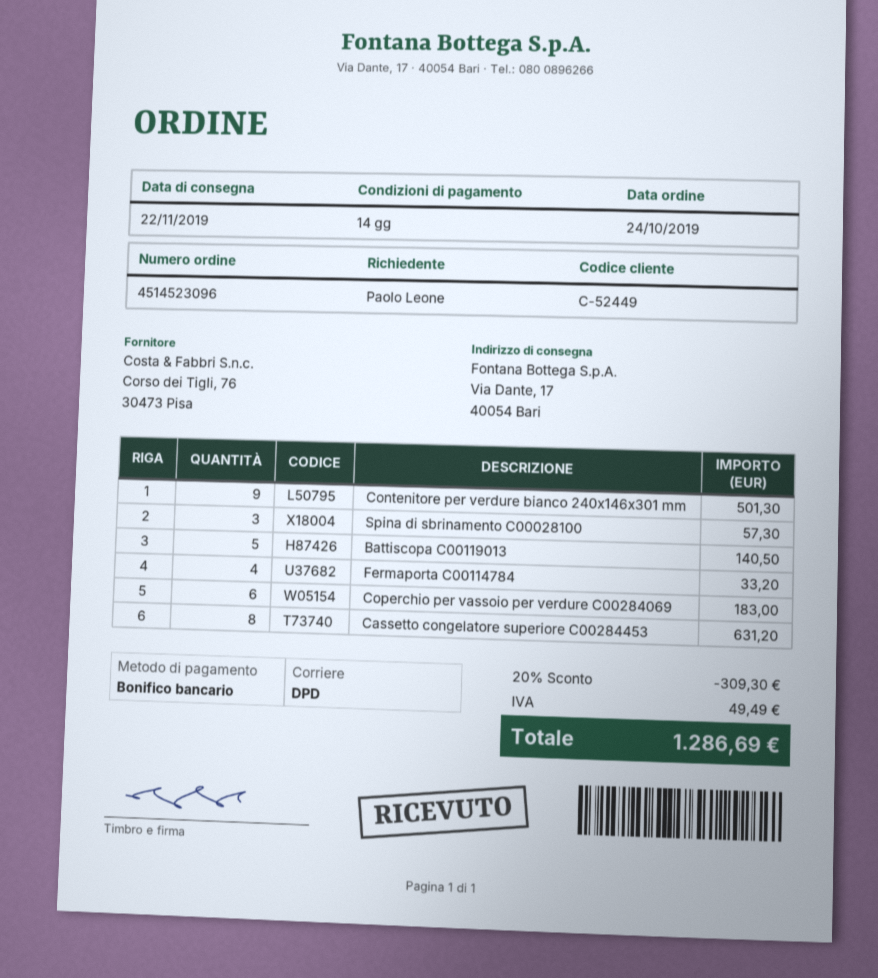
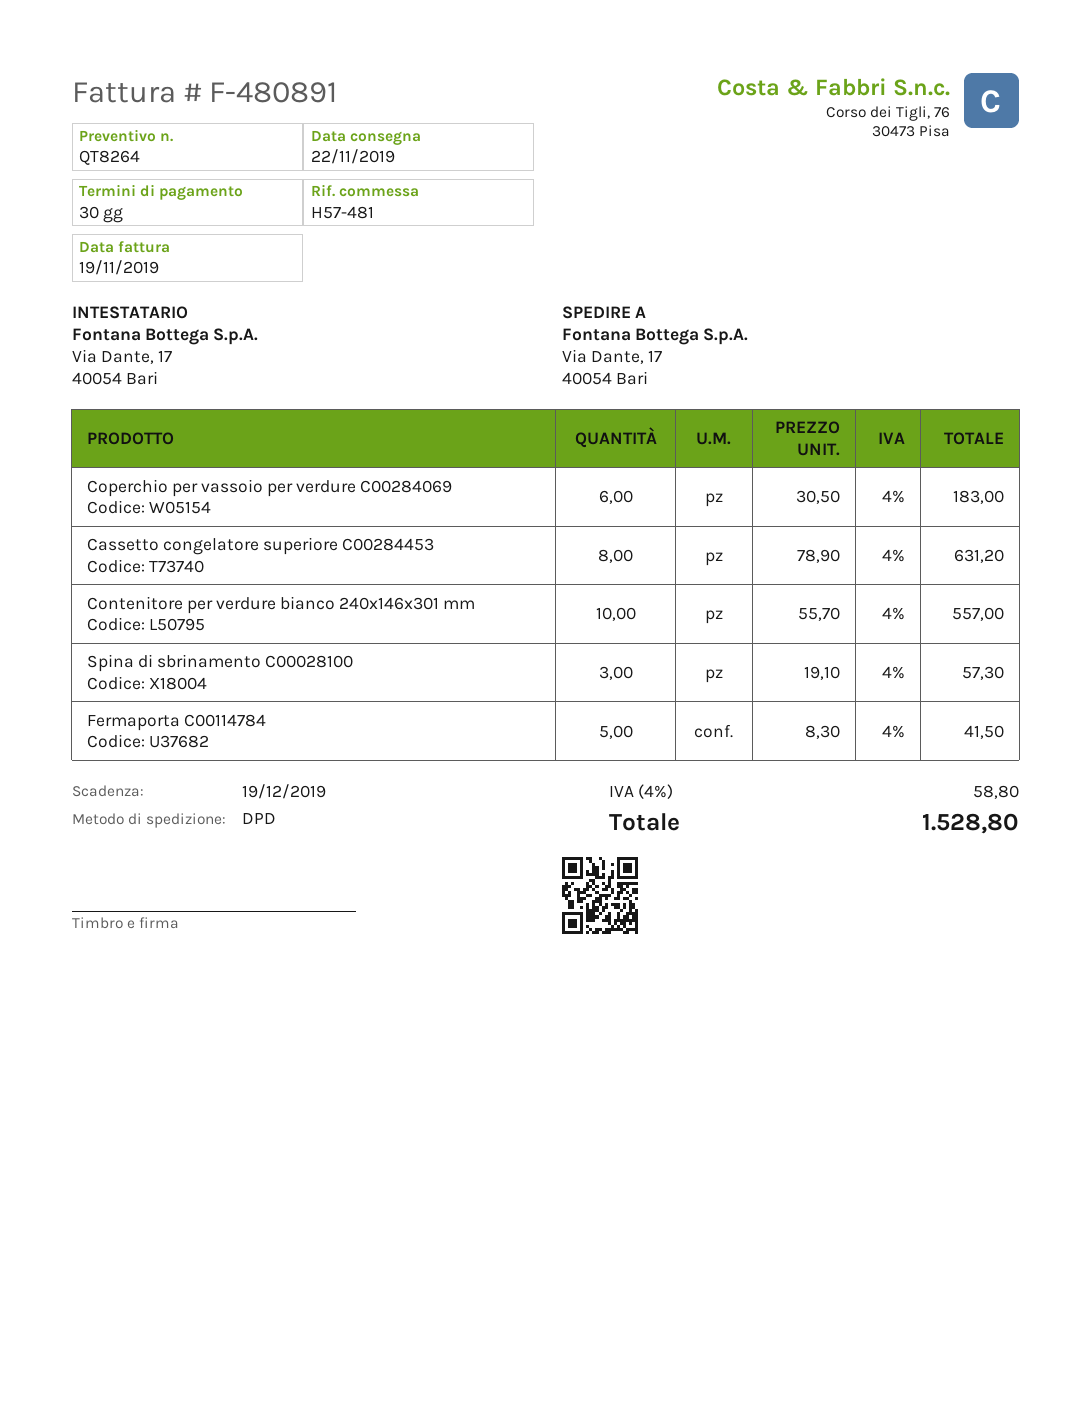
payment terms: 14 days -> 30 days
Contenitore per verdure bianco 240x146x301 mm: 9 for 501.30 -> 10 for 557.00
Battiscopa C00119013: 5 for 140.50 -> none
Fermaporta C00114784: 4 for 33.20 -> 5 for 41.50
discount: 20% = 309.30 -> none
tax: 49.49 -> 58.80
total: 1286.69 -> 1528.80

